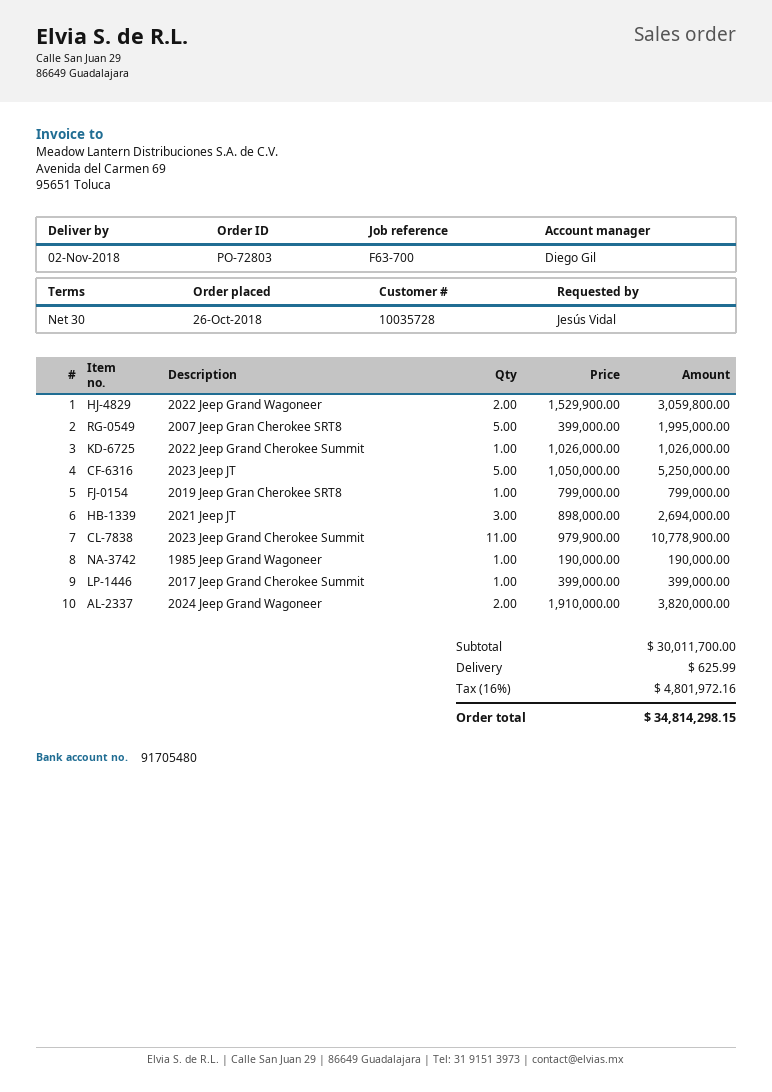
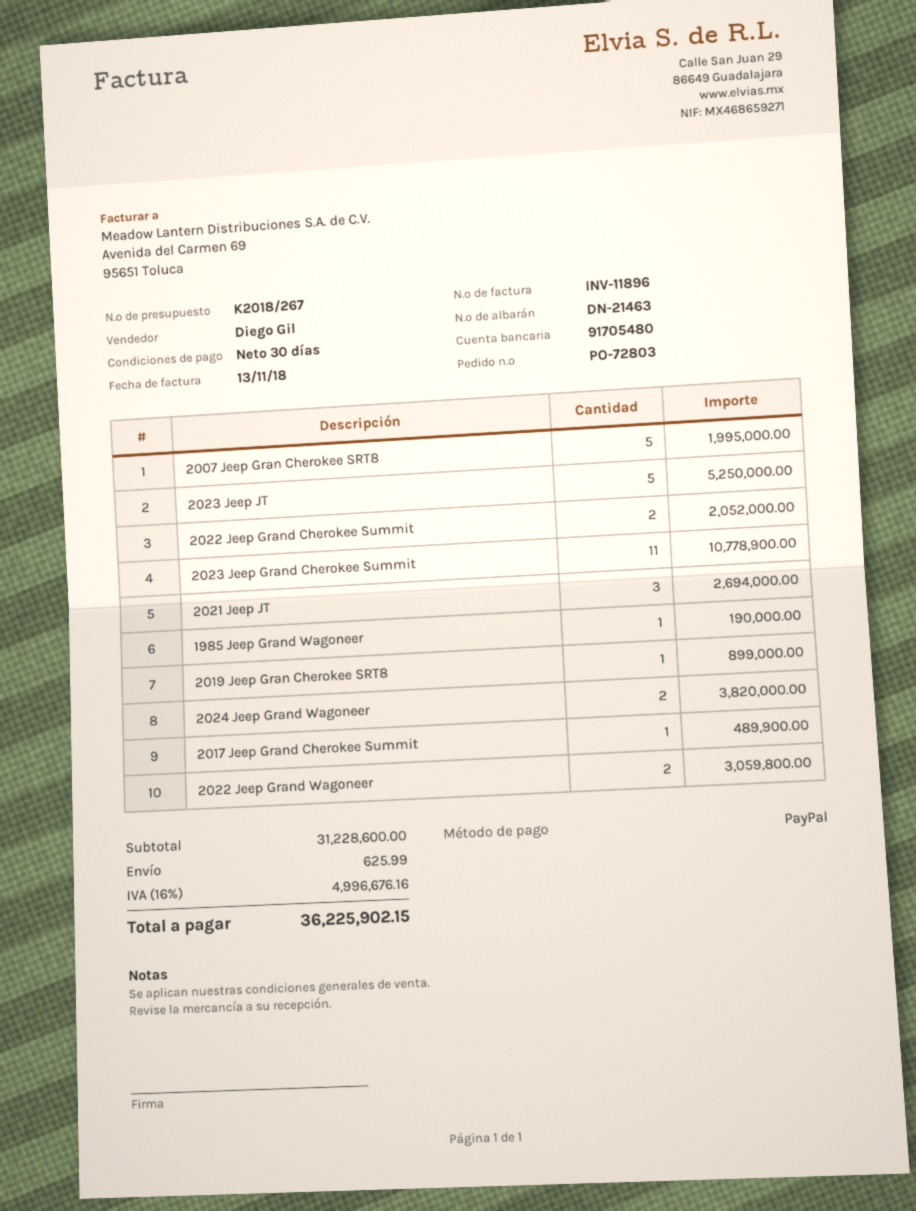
2022 Jeep Grand Cherokee Summit: 1 for 1026000.00 -> 2 for 2052000.00
2019 Jeep Gran Cherokee SRT8: 1 for 799000.00 -> 1 for 899000.00
2017 Jeep Grand Cherokee Summit: 1 for 399000.00 -> 1 for 489900.00
subtotal: 30011700.00 -> 31228600.00
tax: 16% = 4801972.16 -> 16% = 4996676.16
total: 34814298.15 -> 36225902.15

